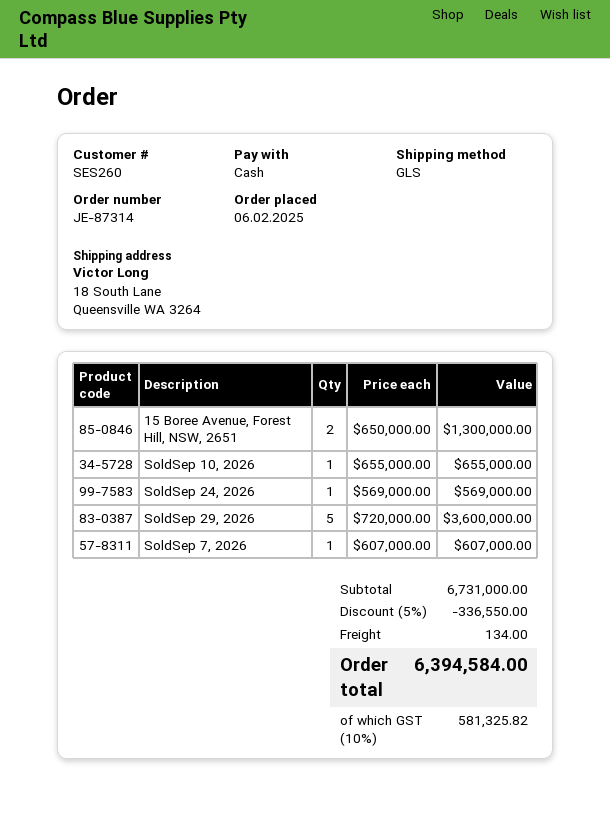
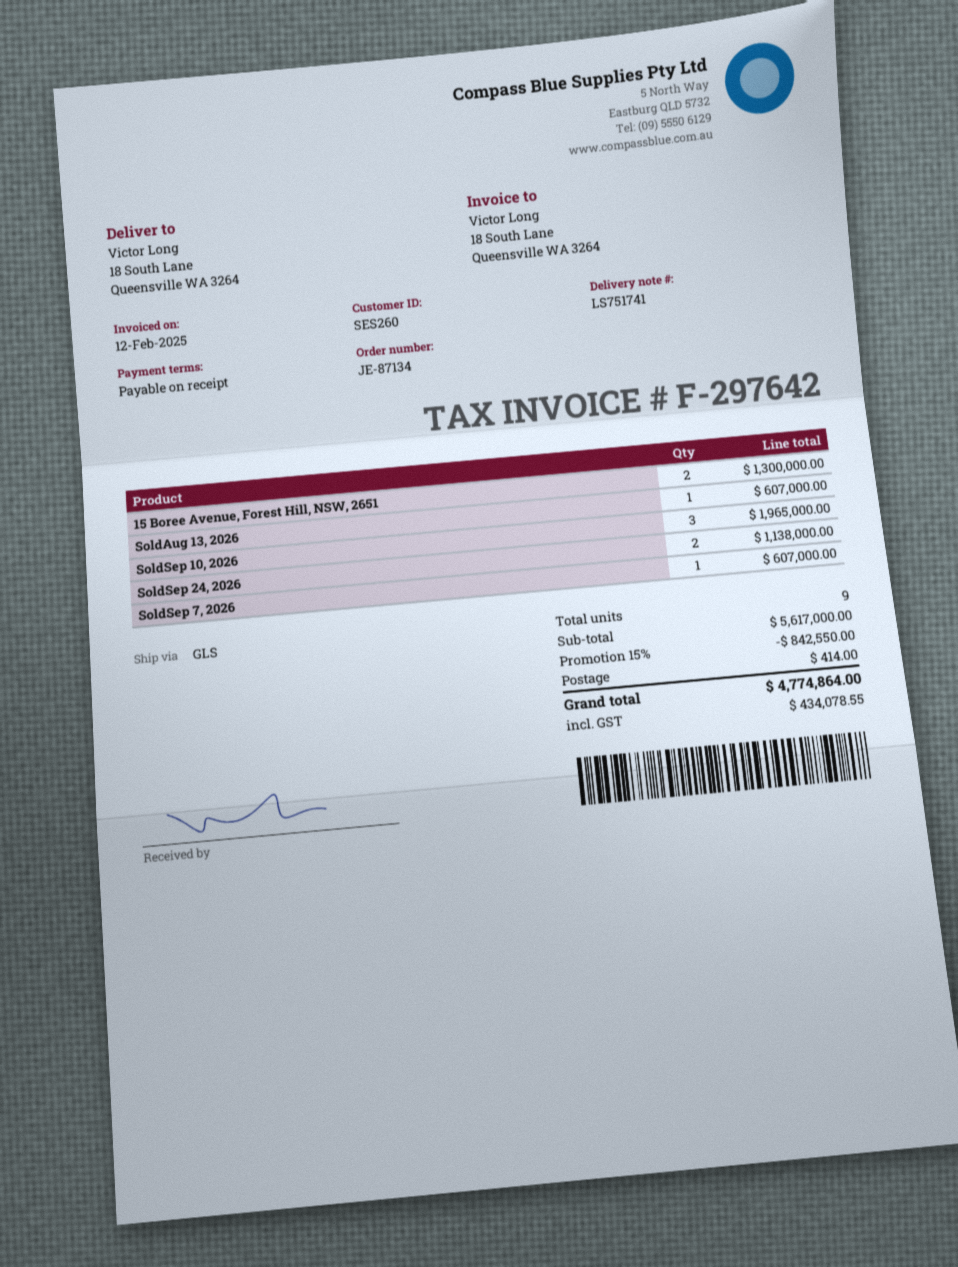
order number: JE-87314 -> JE-87134
SoldSep 10, 2026: 1 for 655000.00 -> 3 for 1965000.00
SoldSep 24, 2026: 1 for 569000.00 -> 2 for 1138000.00
SoldSep 29, 2026: 5 for 3600000.00 -> none
SoldAug 13, 2026: none -> 1 for 607000.00
subtotal: 6731000.00 -> 5617000.00
discount: 5% = 336550.00 -> 15% = 842550.00
shipping: 134.00 -> 414.00
tax: 581325.82 -> 434078.55
total: 6394584.00 -> 4774864.00

